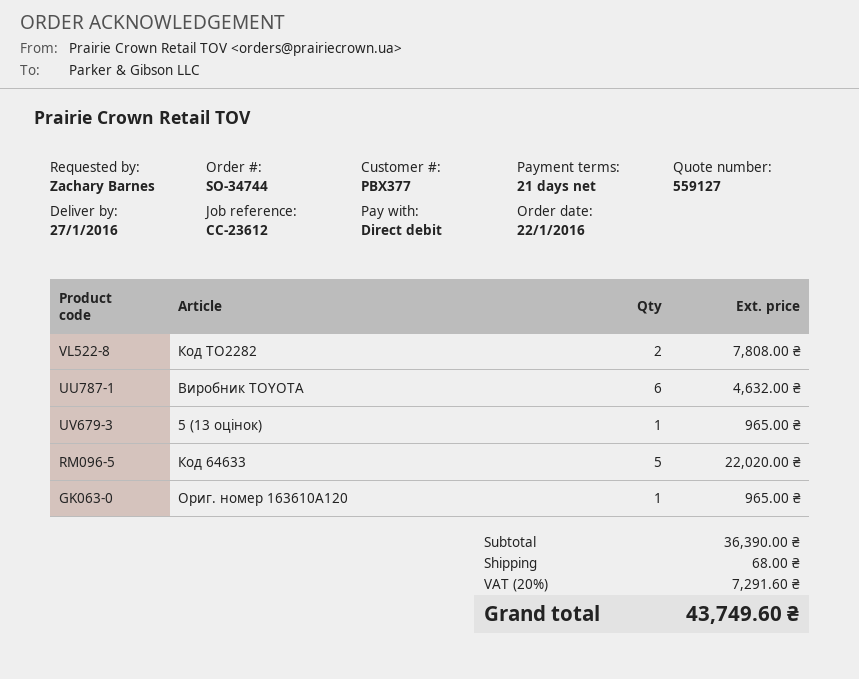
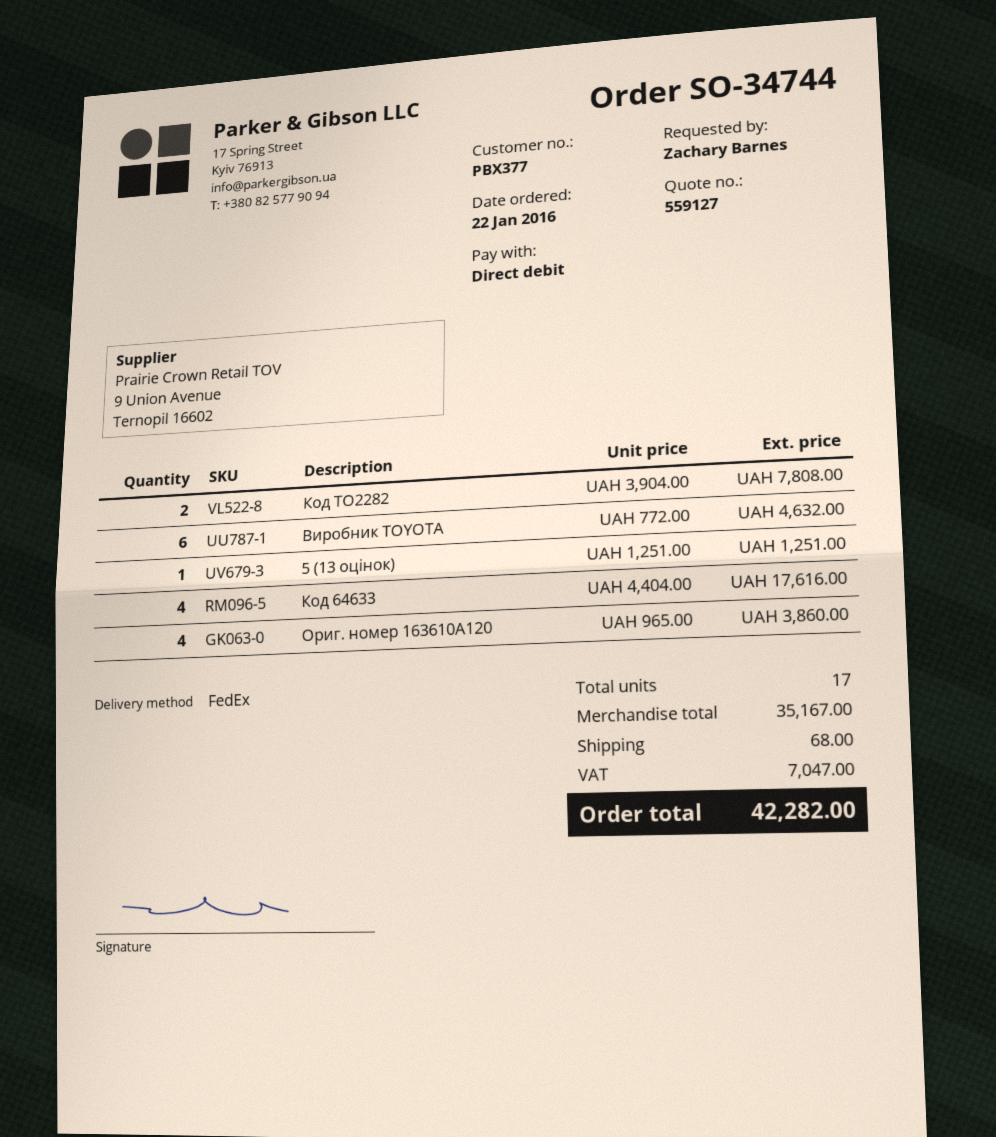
5 (13 оцінок): 1 for 965.00 -> 1 for 1251.00
Код 64633: 5 for 22020.00 -> 4 for 17616.00
Ориг. номер 163610A120: 1 for 965.00 -> 4 for 3860.00
subtotal: 36390.00 -> 35167.00
tax: 7291.60 -> 7047.00
total: 43749.60 -> 42282.00

